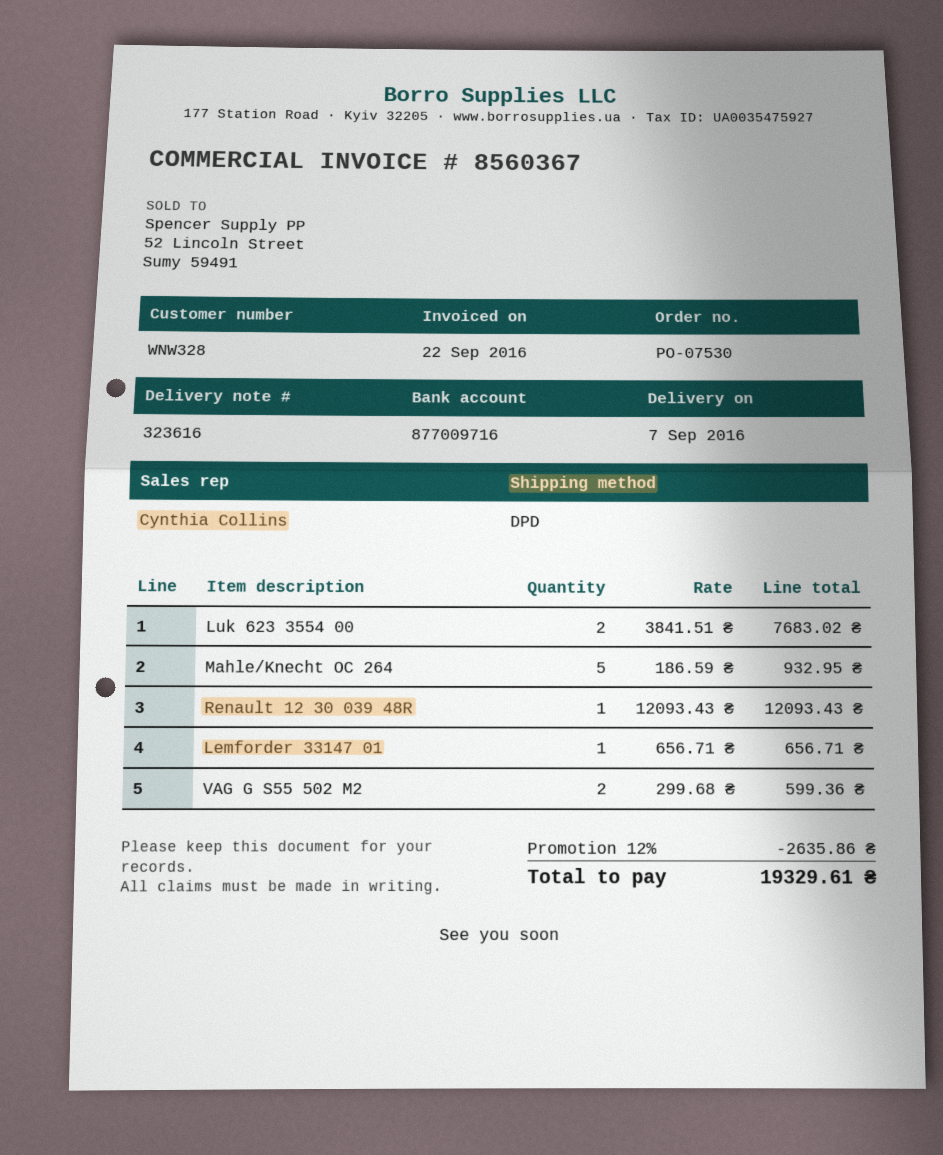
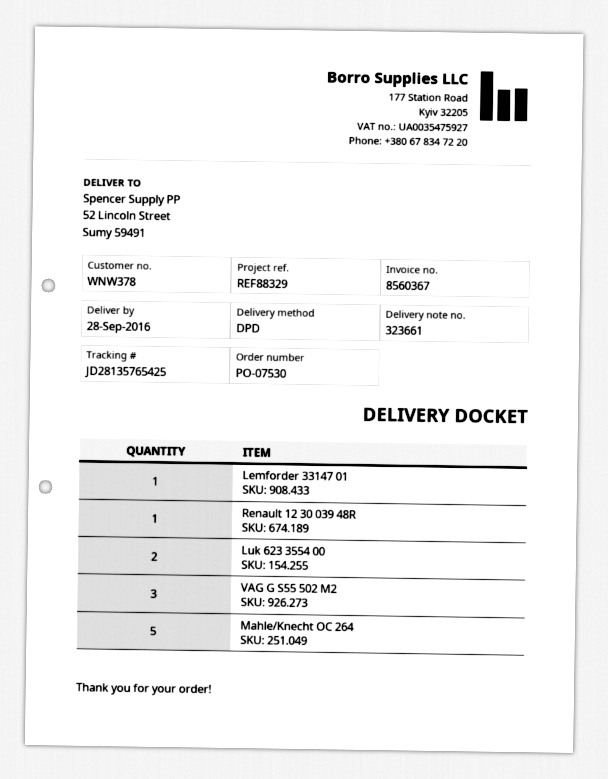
delivery note number: 323616 -> 323661
delivery date: 2016-09-07 -> 2016-09-28
customer number: WNW328 -> WNW378
VAG G S55 502 M2: 2 -> 3

